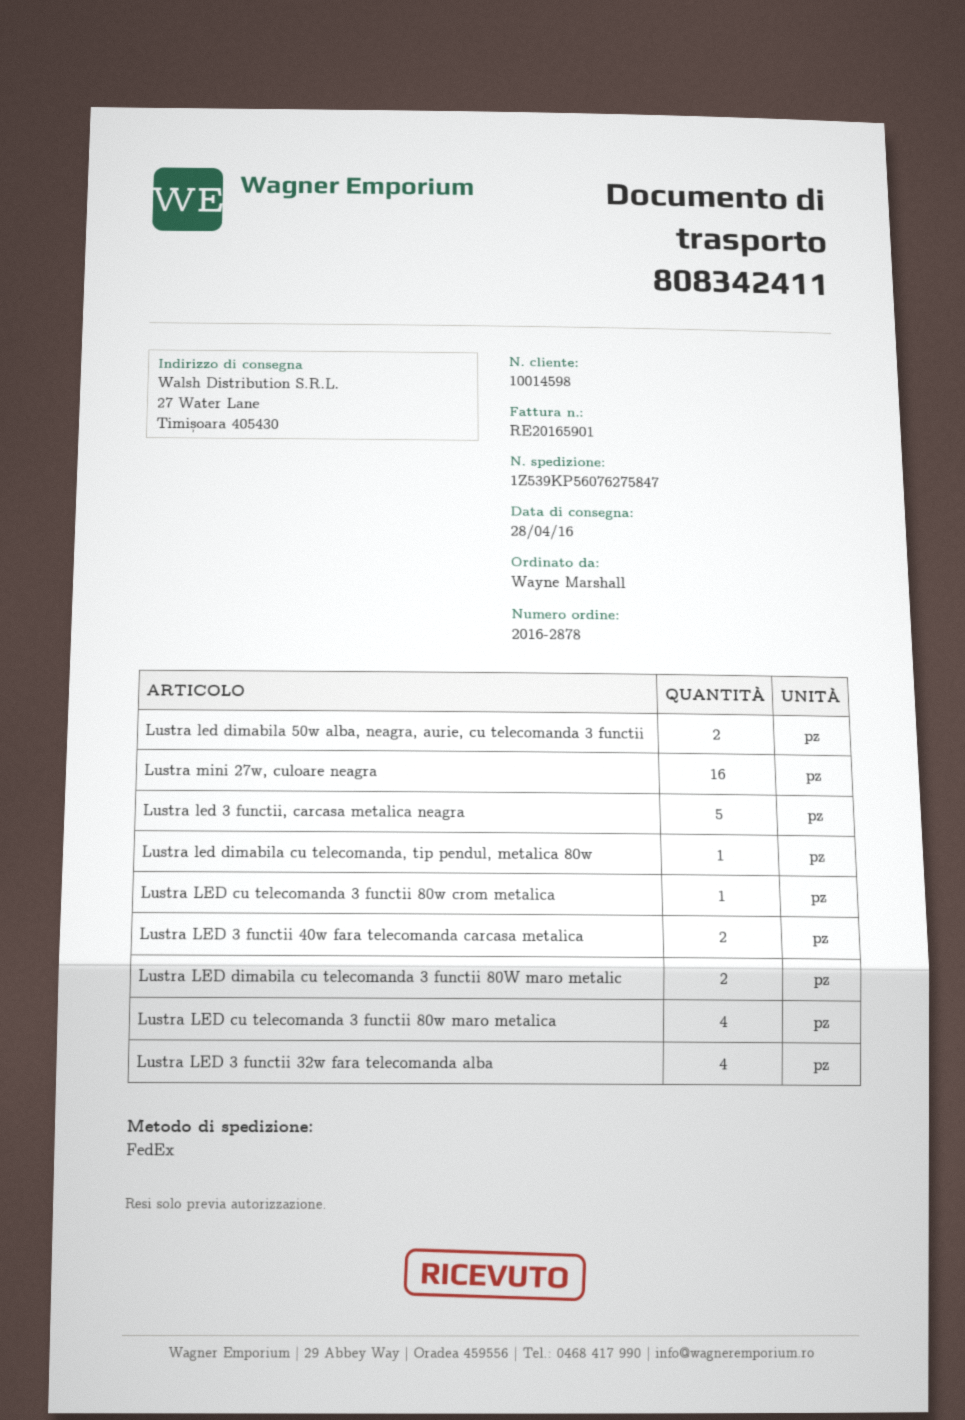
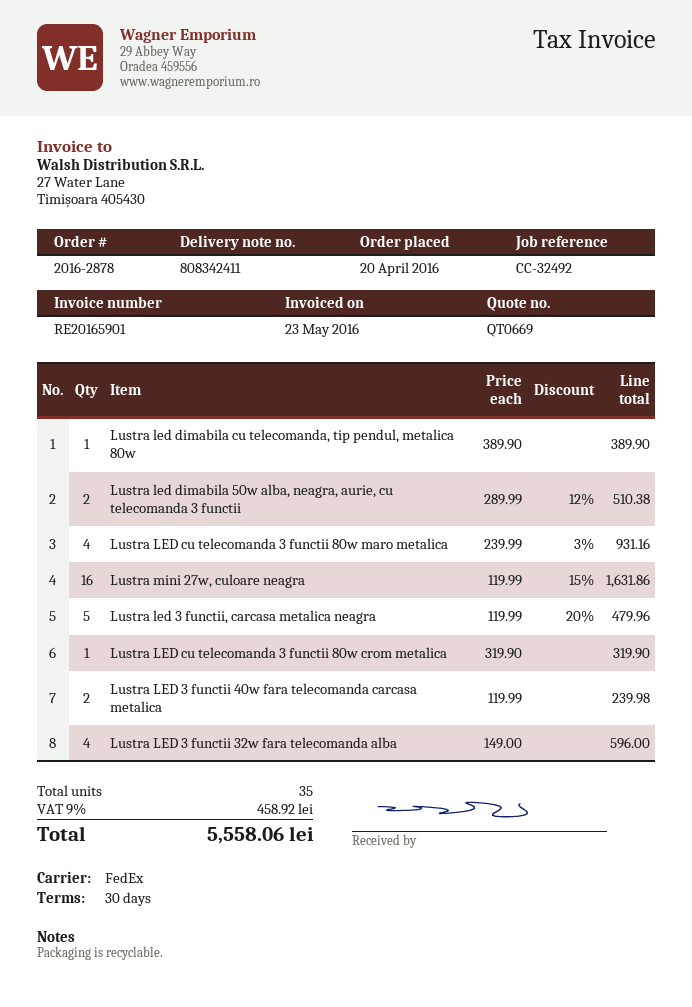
Lustra LED dimabila cu telecomanda 3 functii 80W maro metalic: 2 -> none

